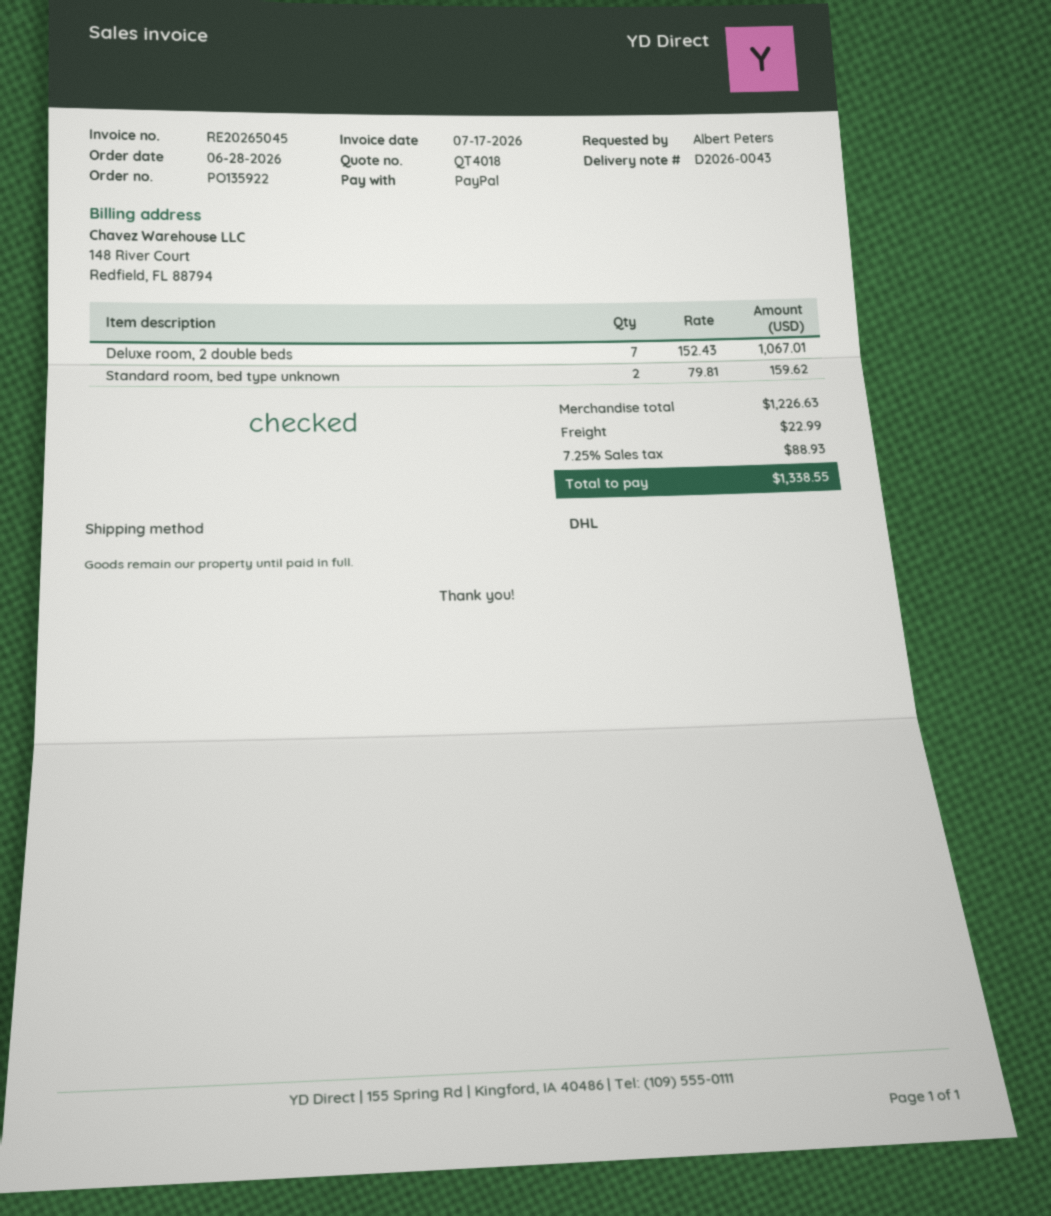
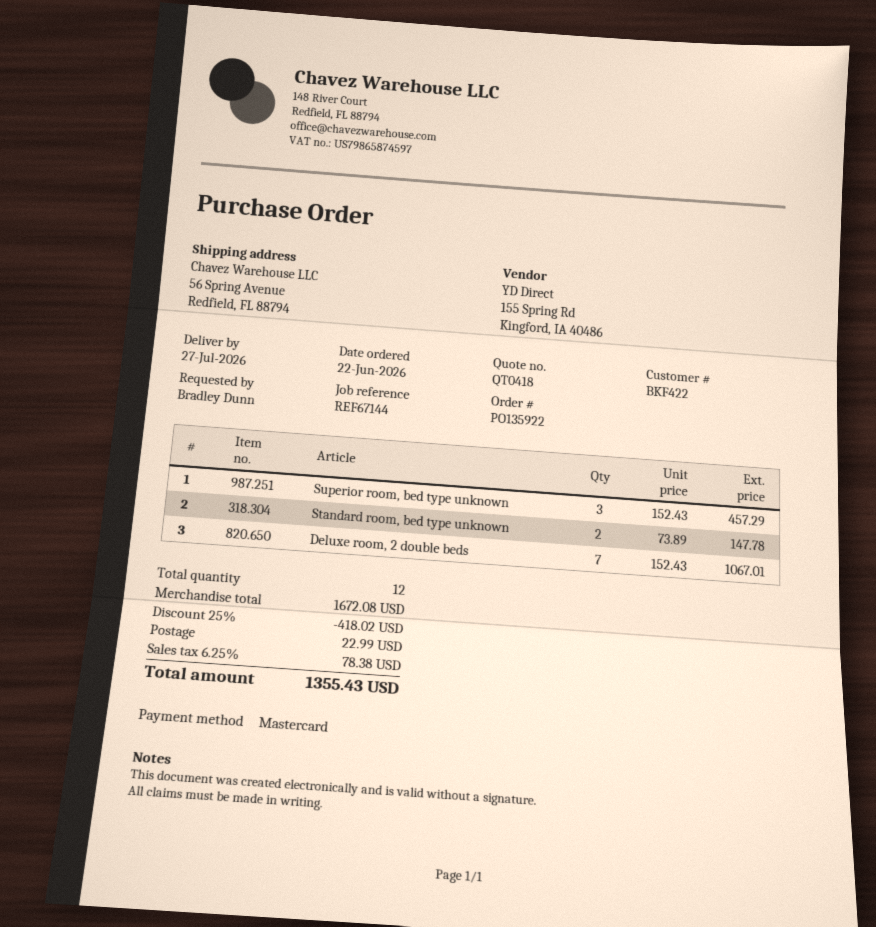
quote number: QT4018 -> QT0418
order date: 2026-06-28 -> 2026-06-22
ordered by: Albert Peters -> Bradley Dunn
payment method: PayPal -> Mastercard
Standard room, bed type unknown: 2 x 79.81 = 159.62 -> 2 x 73.89 = 147.78
Superior room, bed type unknown: none -> 3 x 152.43 = 457.29
subtotal: 1226.63 -> 1672.08
discount: none -> 25% = 418.02
tax: 7.25% = 88.93 -> 6.25% = 78.38
total: 1338.55 -> 1355.43

